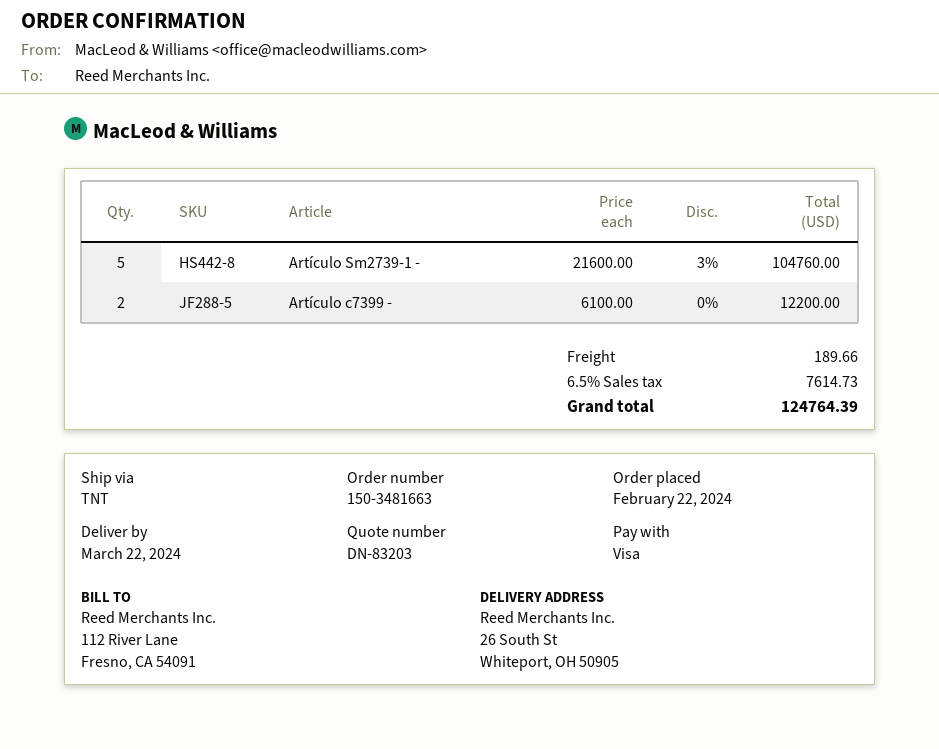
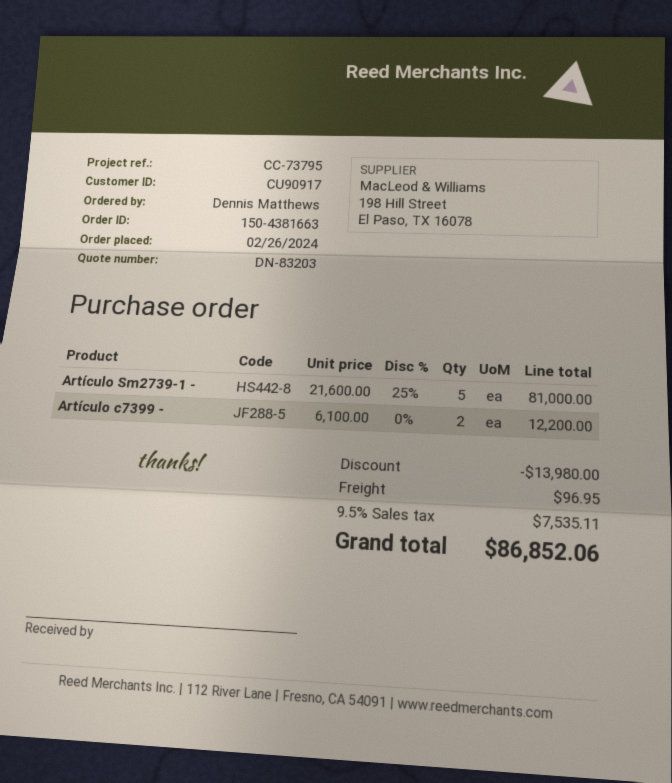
order number: 150-3481663 -> 150-4381663
order date: 2024-02-22 -> 2024-02-26
Artículo Sm2739-1 -: 5 x 21600.00 - 3% = 104760.00 -> 5 x 21600.00 - 25% = 81000.00
discount: none -> 13980.00
shipping: 189.66 -> 96.95
tax: 6.5% = 7614.73 -> 9.5% = 7535.11
total: 124764.39 -> 86852.06

